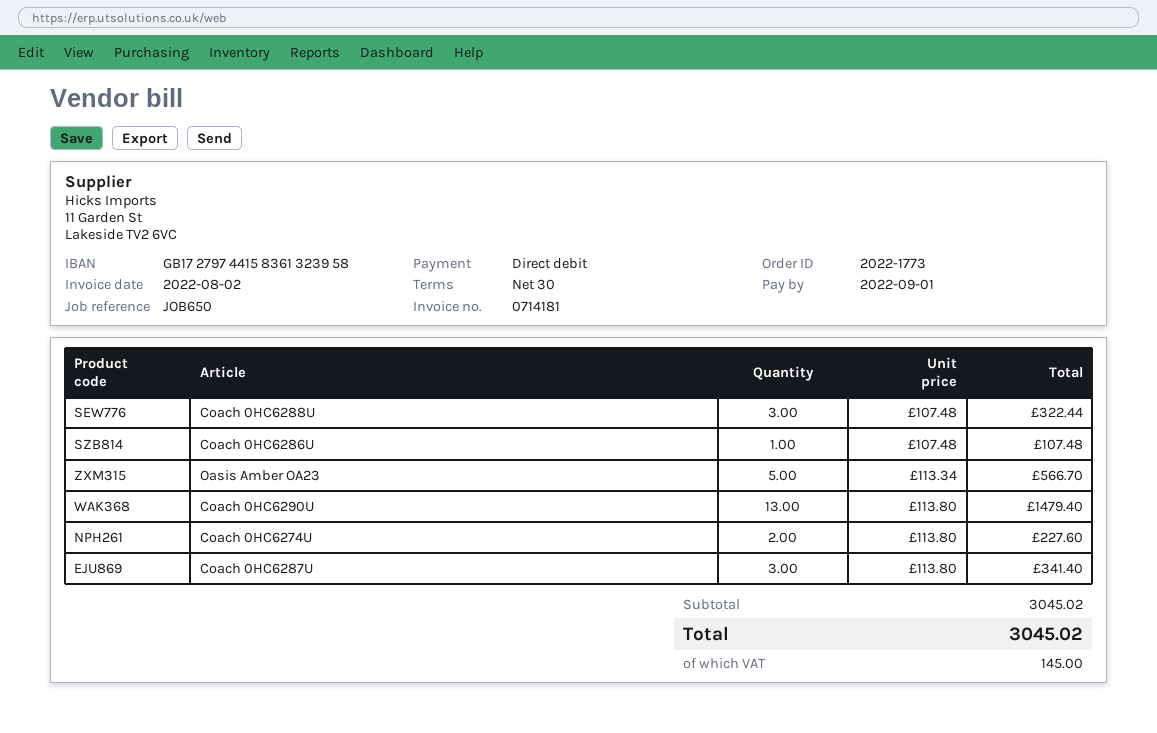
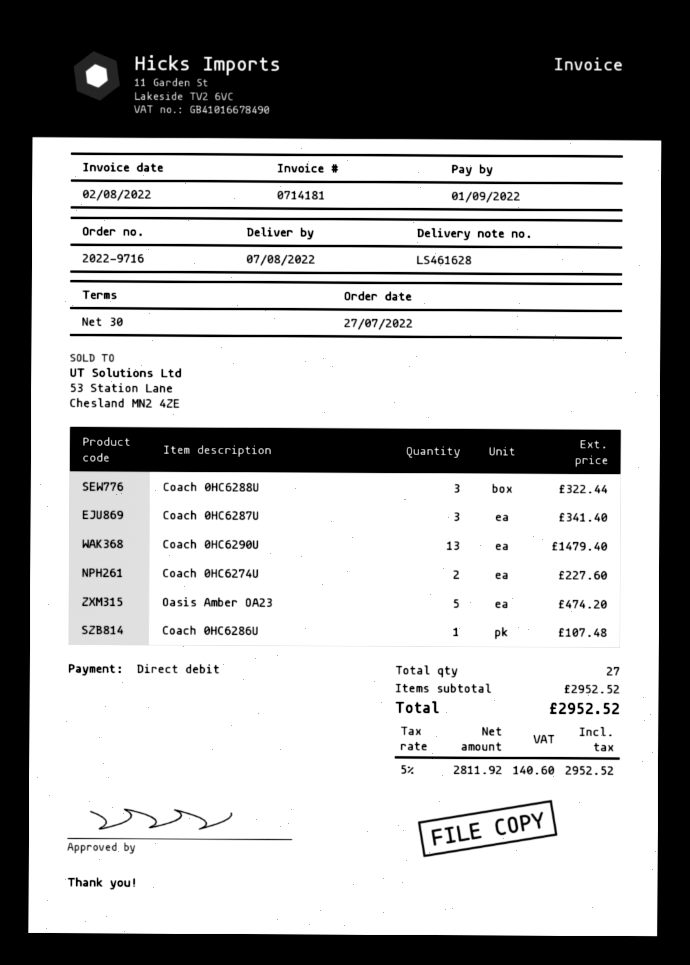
order number: 2022-1773 -> 2022-9716
Oasis Amber OA23: 5 for 566.70 -> 5 for 474.20
subtotal: 3045.02 -> 2952.52
tax: 145.00 -> 140.60
total: 3045.02 -> 2952.52

